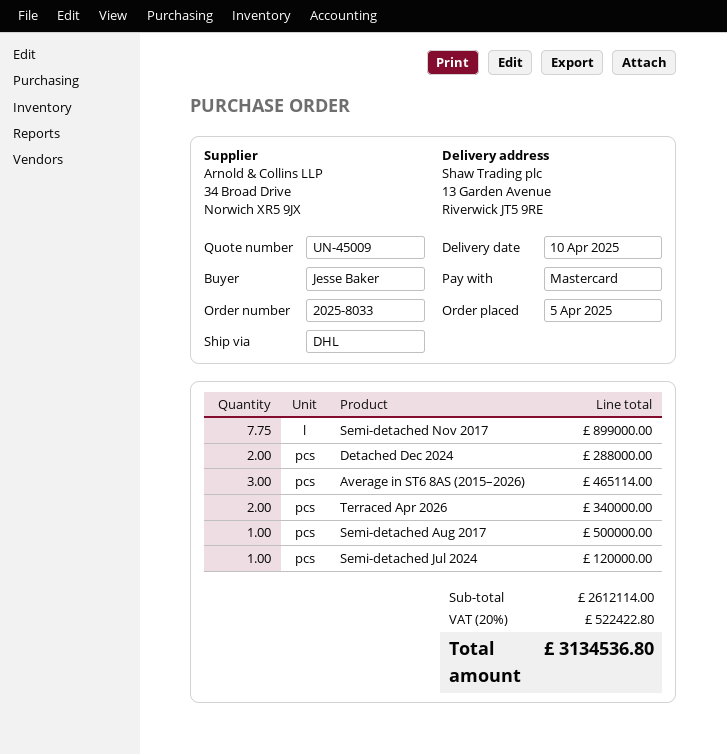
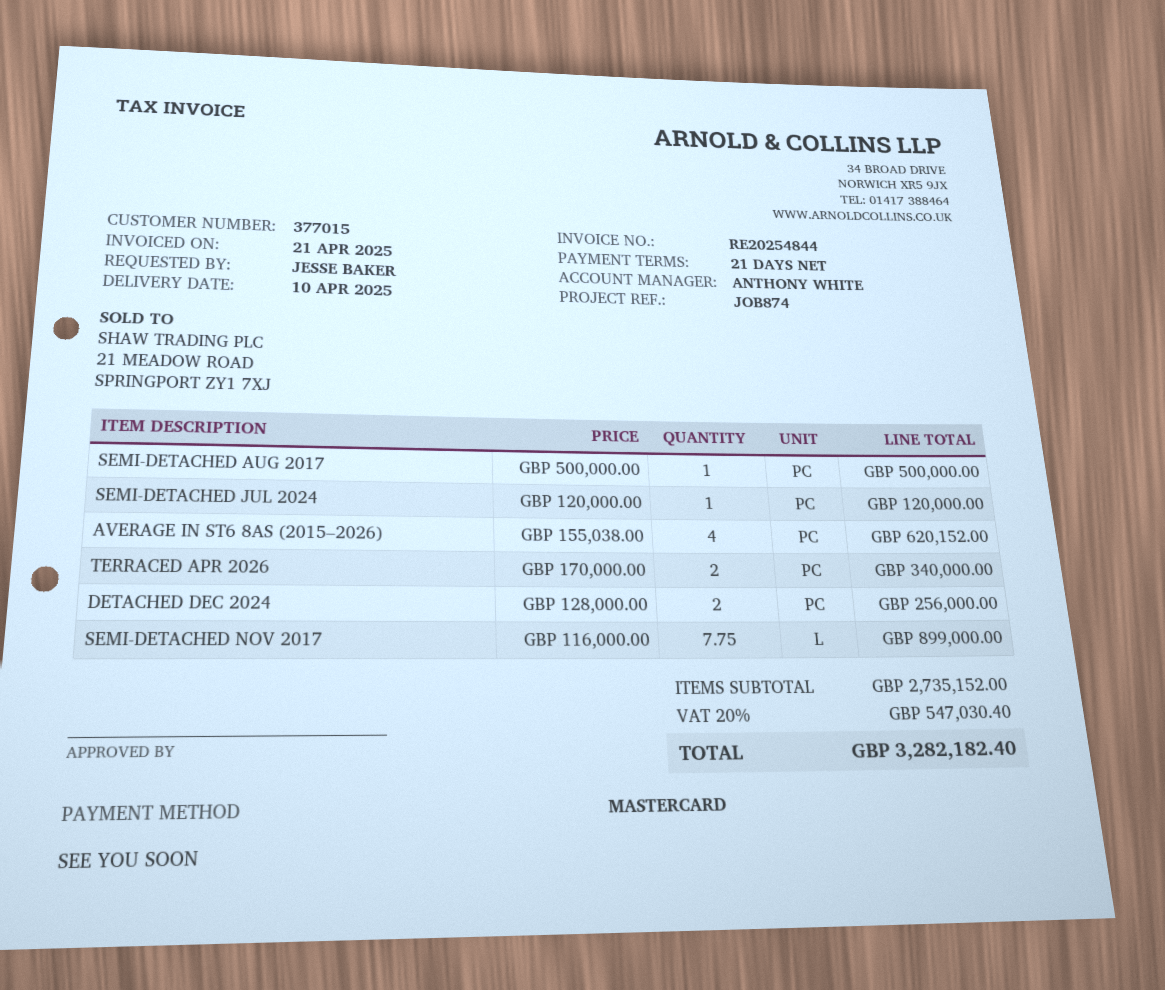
Detached Dec 2024: 2 for 288000.00 -> 2 for 256000.00
Average in ST6 8AS (2015–2026): 3 for 465114.00 -> 4 for 620152.00
subtotal: 2612114.00 -> 2735152.00
tax: 20% = 522422.80 -> 20% = 547030.40
total: 3134536.80 -> 3282182.40

